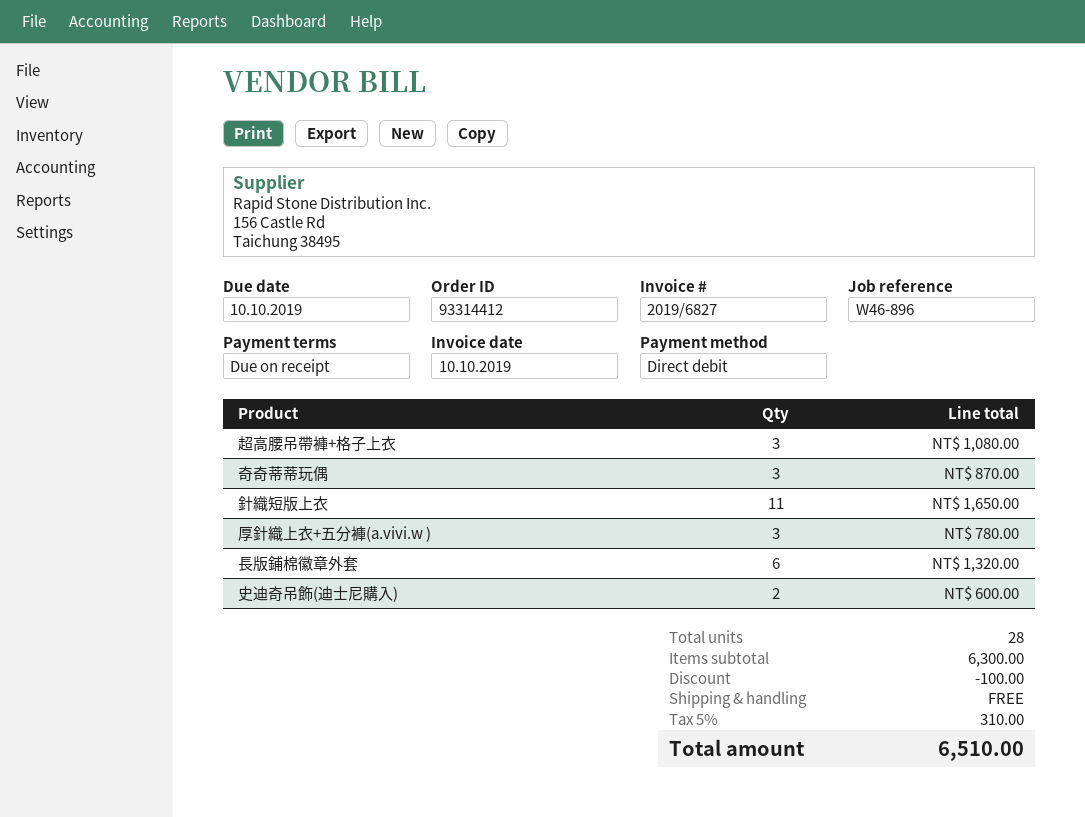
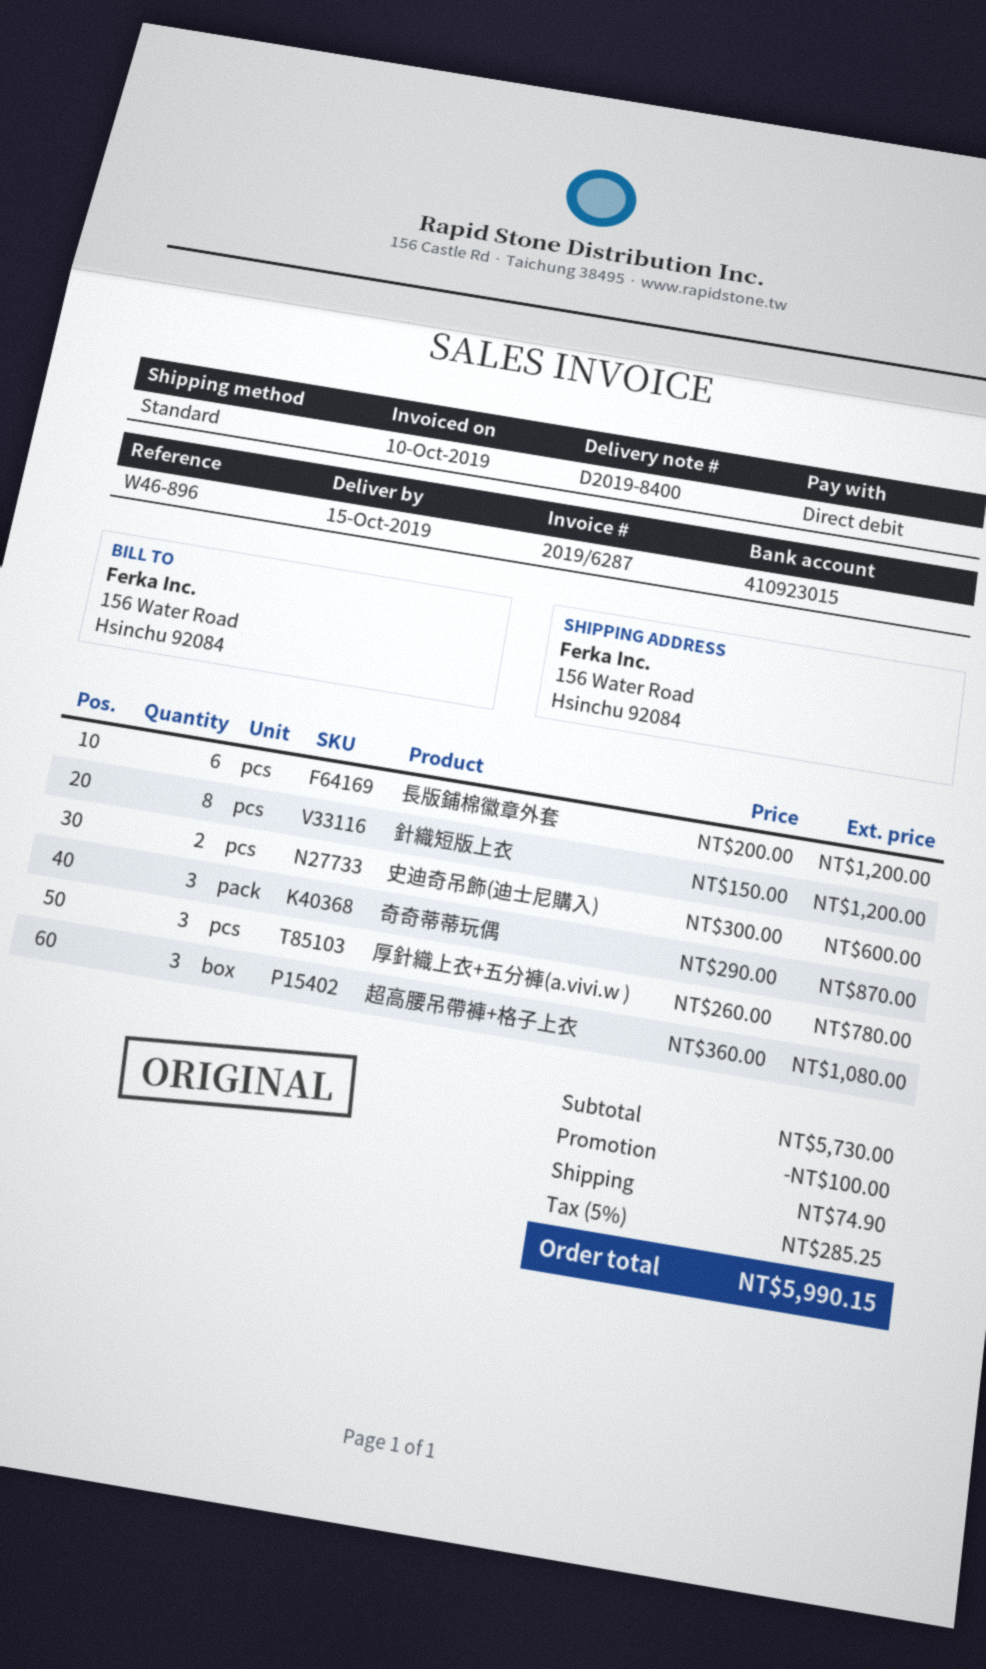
invoice number: 2019/6827 -> 2019/6287
針織短版上衣: 11 for 1650.00 -> 8 for 1200.00
長版鋪棉徽章外套: 6 for 1320.00 -> 6 for 1200.00
subtotal: 6300.00 -> 5730.00
shipping: 0.00 -> 74.90
tax: 5% = 310.00 -> 5% = 285.25
total: 6510.00 -> 5990.15

